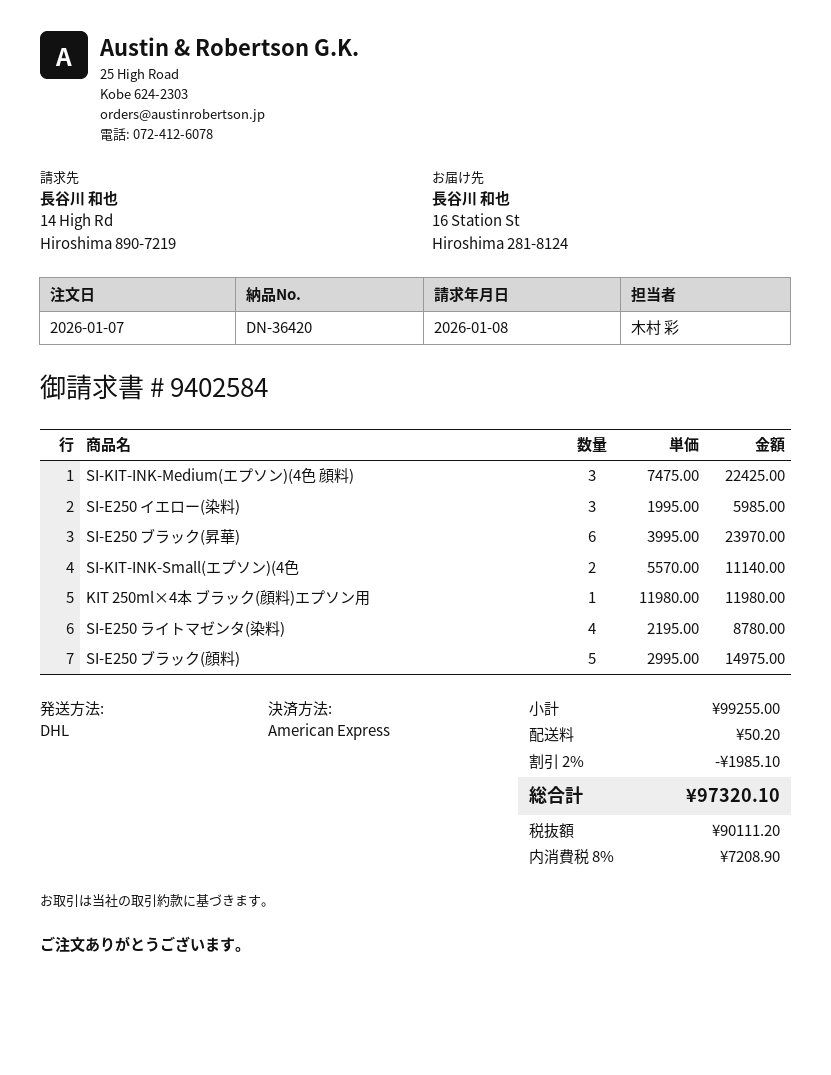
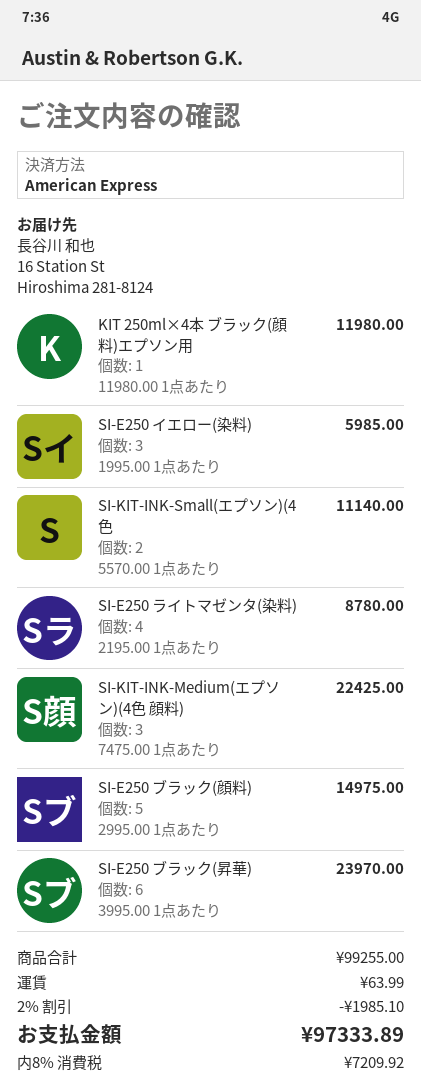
shipping: 50.20 -> 63.99
tax: 8% = 7208.90 -> 8% = 7209.92
total: 97320.10 -> 97333.89

